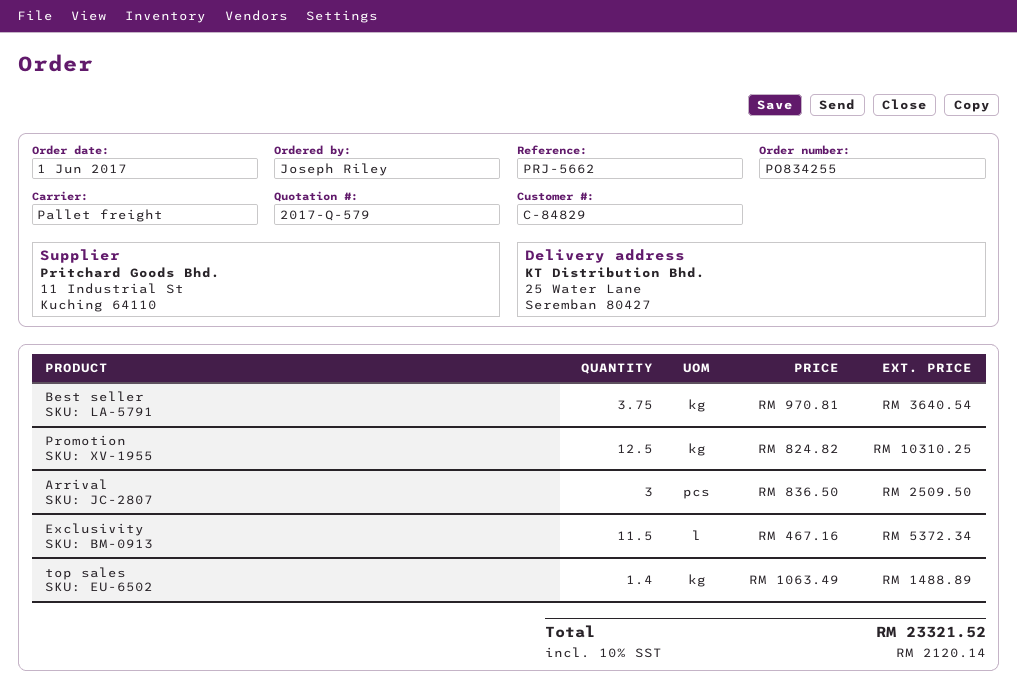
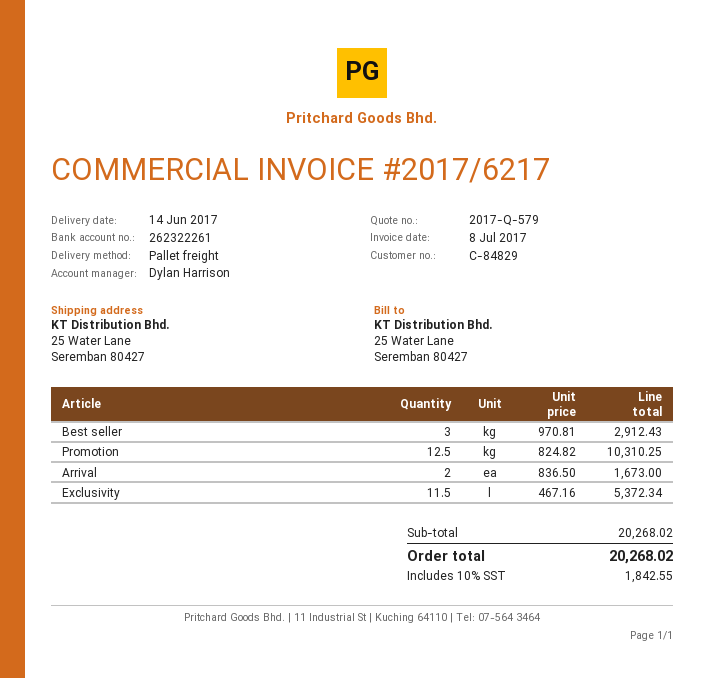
Best seller: 3.75 x 970.81 = 3640.54 -> 3 x 970.81 = 2912.43
Arrival: 3 x 836.50 = 2509.50 -> 2 x 836.50 = 1673.00
top sales: 1.4 x 1063.49 = 1488.89 -> none
tax: 10% = 2120.14 -> 10% = 1842.55
total: 23321.52 -> 20268.02

